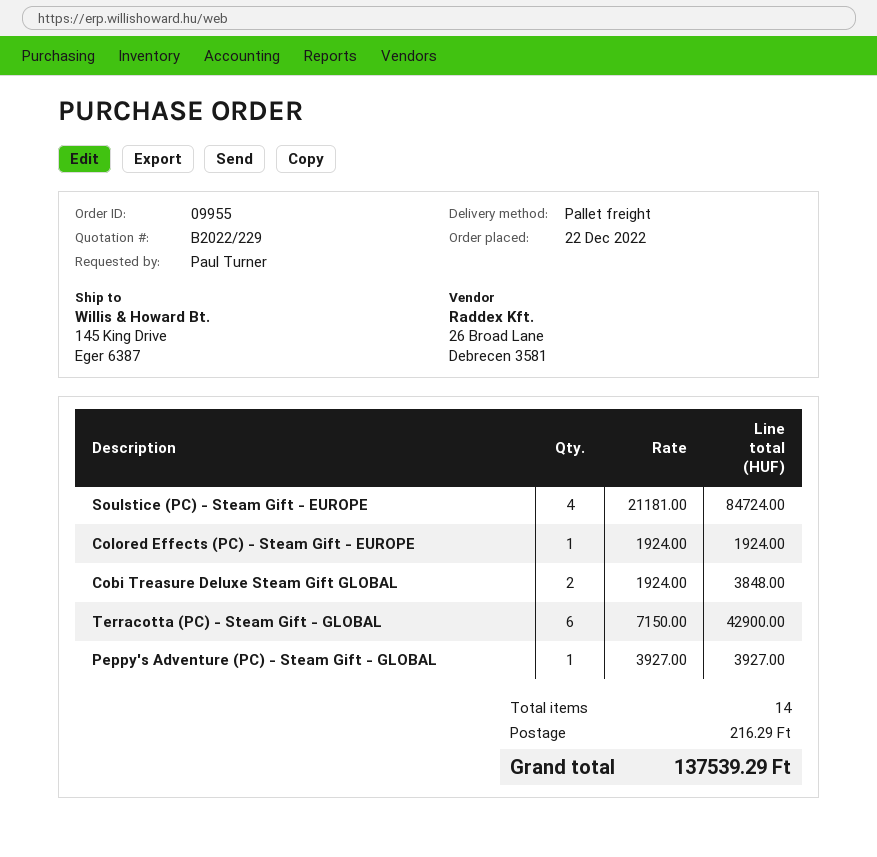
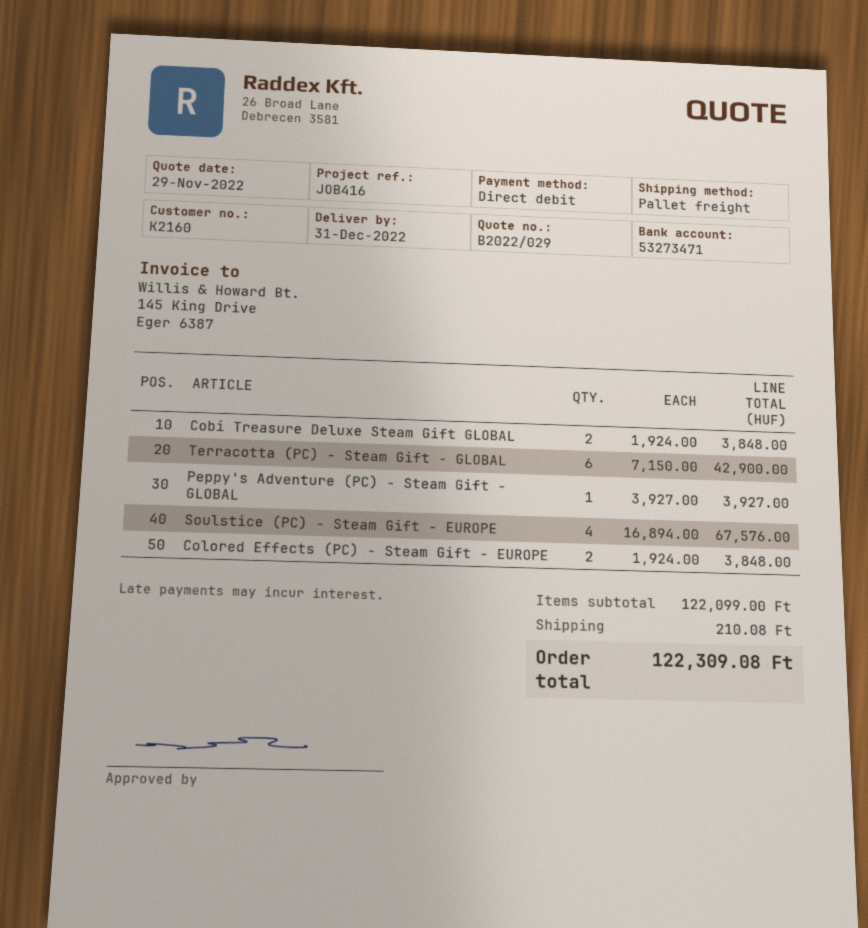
quote number: B2022/229 -> B2022/029
Soulstice (PC) - Steam Gift - EUROPE: 4 x 21181.00 = 84724.00 -> 4 x 16894.00 = 67576.00
Colored Effects (PC) - Steam Gift - EUROPE: 1 x 1924.00 = 1924.00 -> 2 x 1924.00 = 3848.00
shipping: 216.29 -> 210.08
total: 137539.29 -> 122309.08

